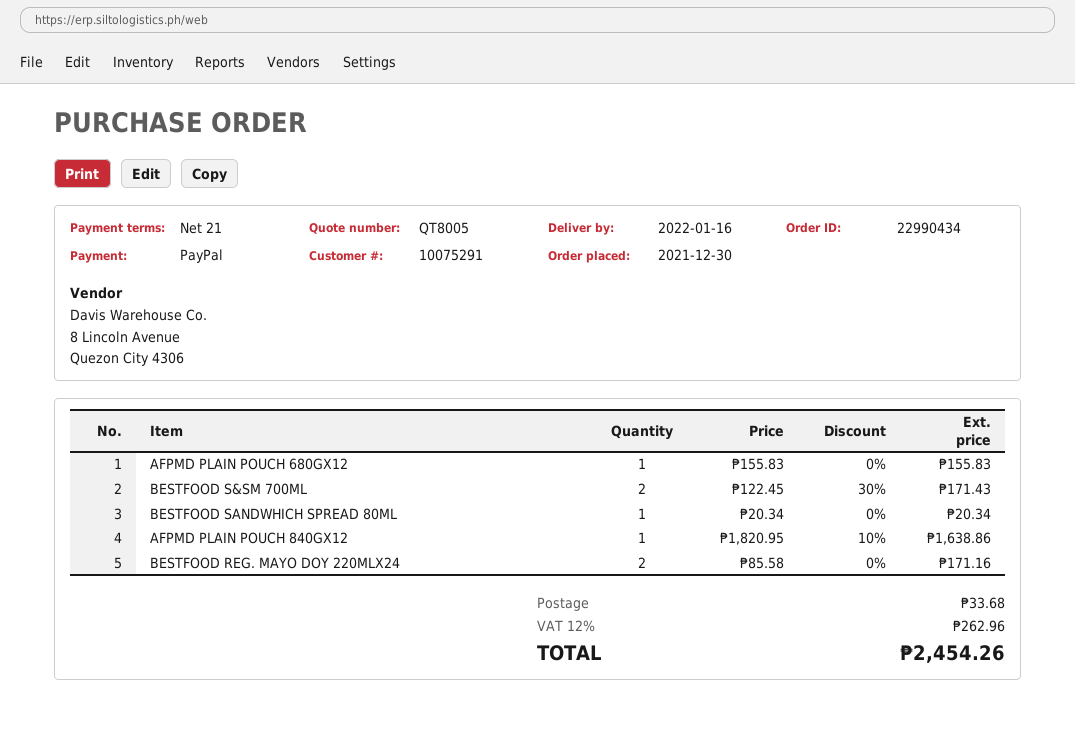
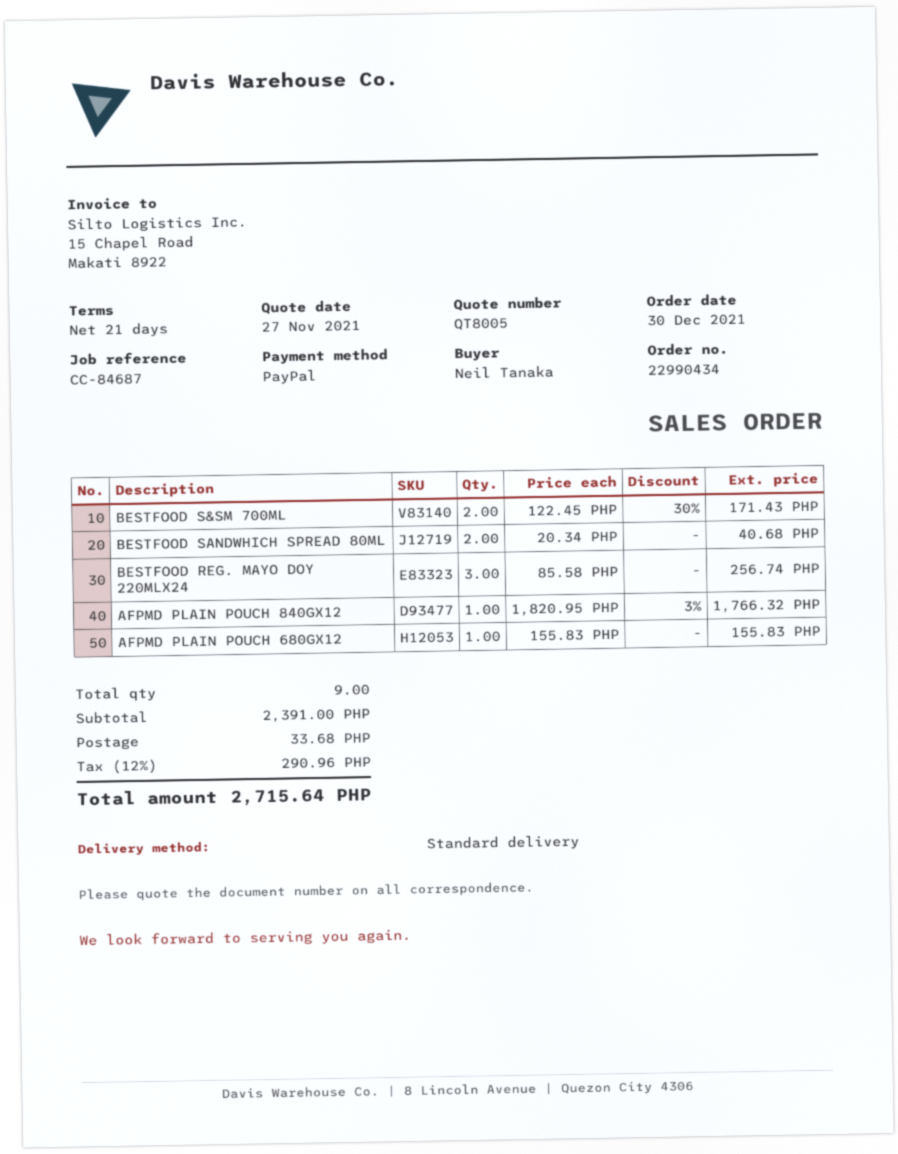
BESTFOOD SANDWHICH SPREAD 80ML: 1 x 20.34 = 20.34 -> 2 x 20.34 = 40.68
AFPMD PLAIN POUCH 840GX12: 1 x 1820.95 - 10% = 1638.86 -> 1 x 1820.95 - 3% = 1766.32
BESTFOOD REG. MAYO DOY 220MLX24: 2 x 85.58 = 171.16 -> 3 x 85.58 = 256.74
tax: 12% = 262.96 -> 12% = 290.96
total: 2454.26 -> 2715.64

